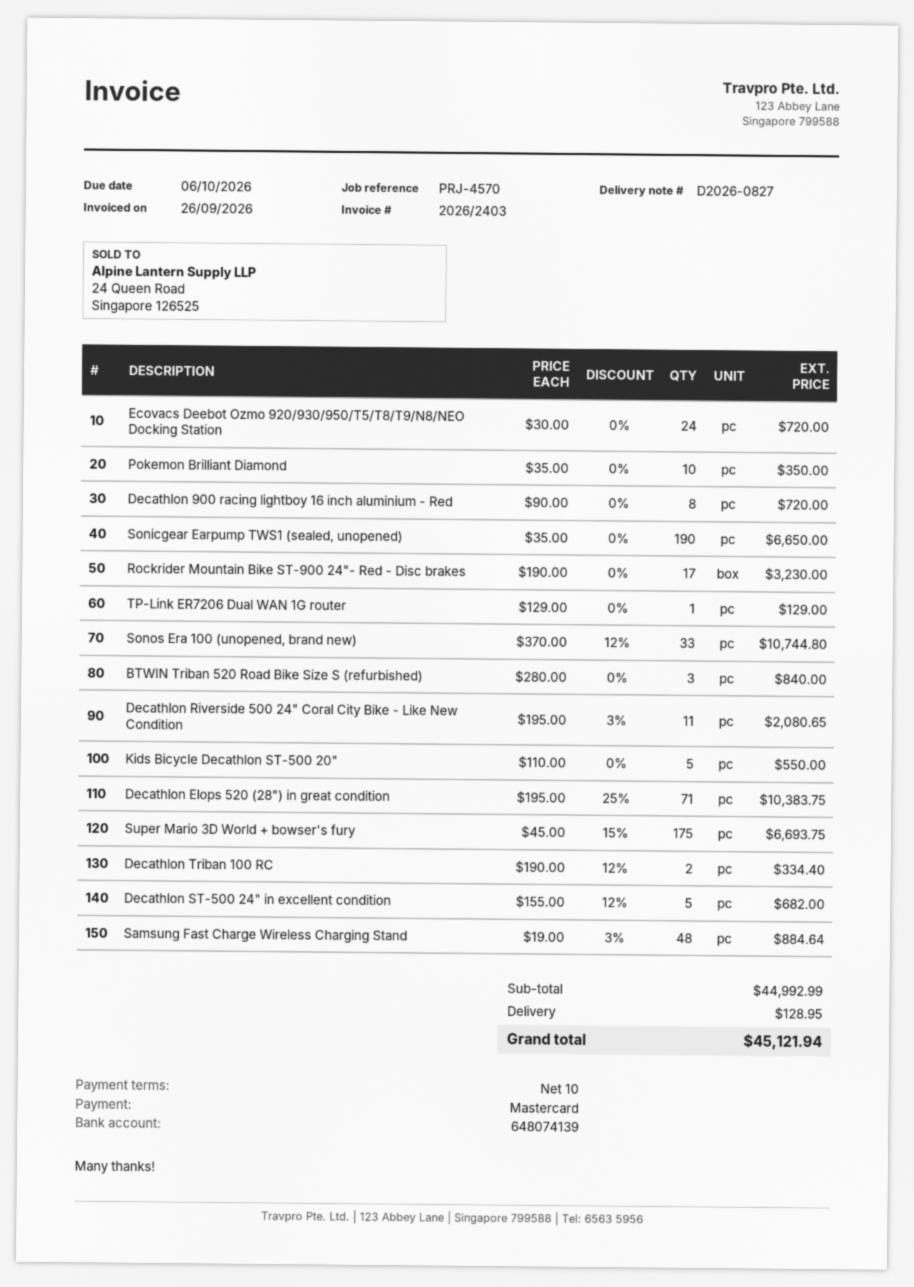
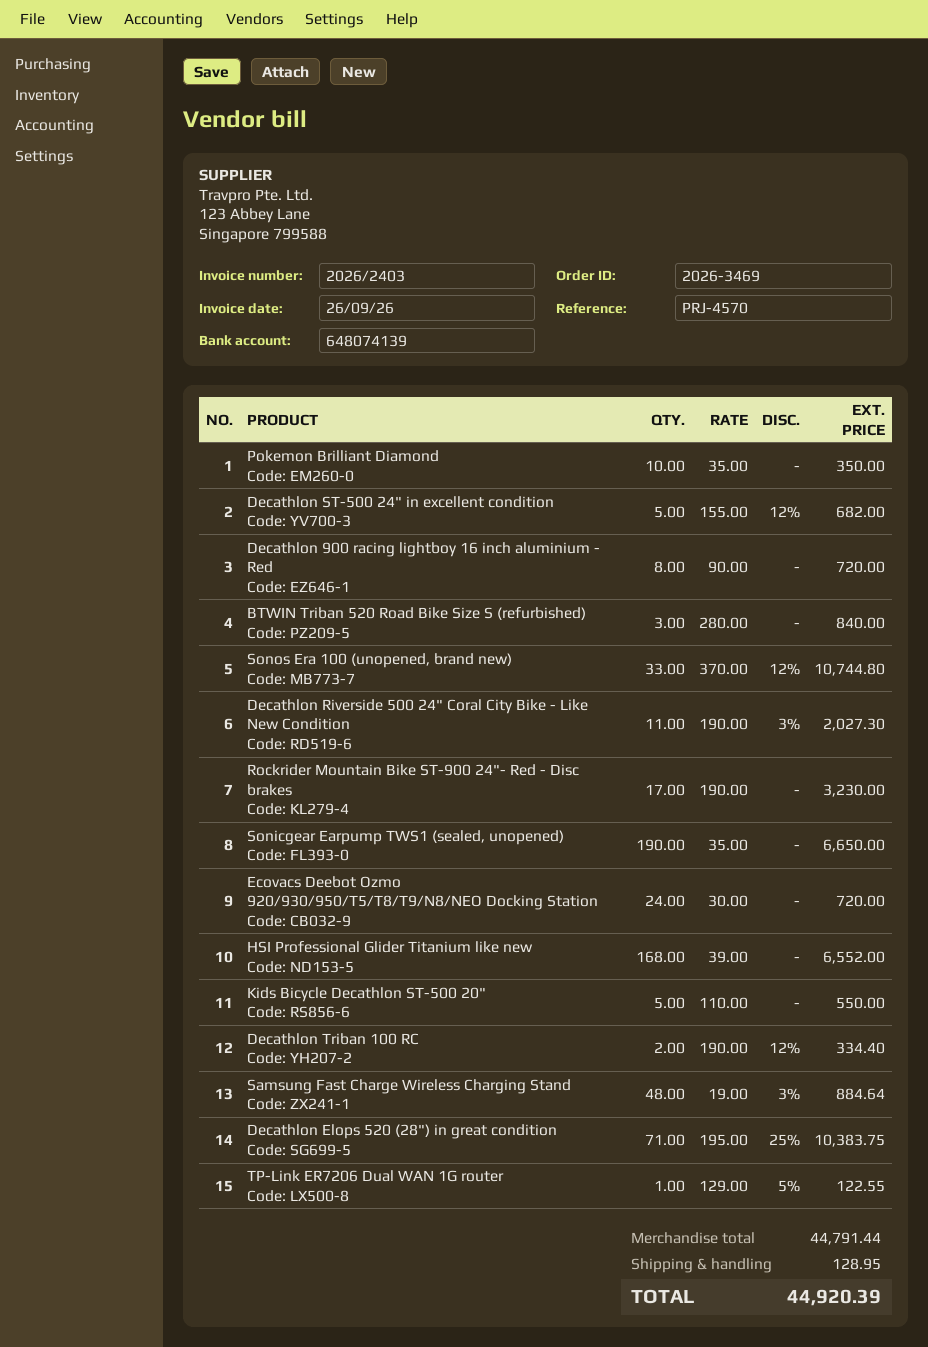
TP-Link ER7206 Dual WAN 1G router: 1 x 129.00 = 129.00 -> 1 x 129.00 - 5% = 122.55
Decathlon Riverside 500 24" Coral City Bike - Like New Condition: 11 x 195.00 - 3% = 2080.65 -> 11 x 190.00 - 3% = 2027.30
Super Mario 3D World + bowser's fury: 175 x 45.00 - 15% = 6693.75 -> none
HSI Professional Glider Titanium like new: none -> 168 x 39.00 = 6552.00
subtotal: 44992.99 -> 44791.44
total: 45121.94 -> 44920.39

